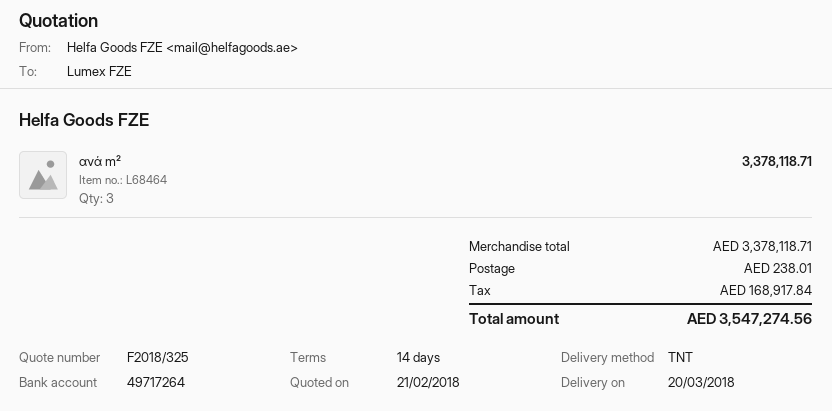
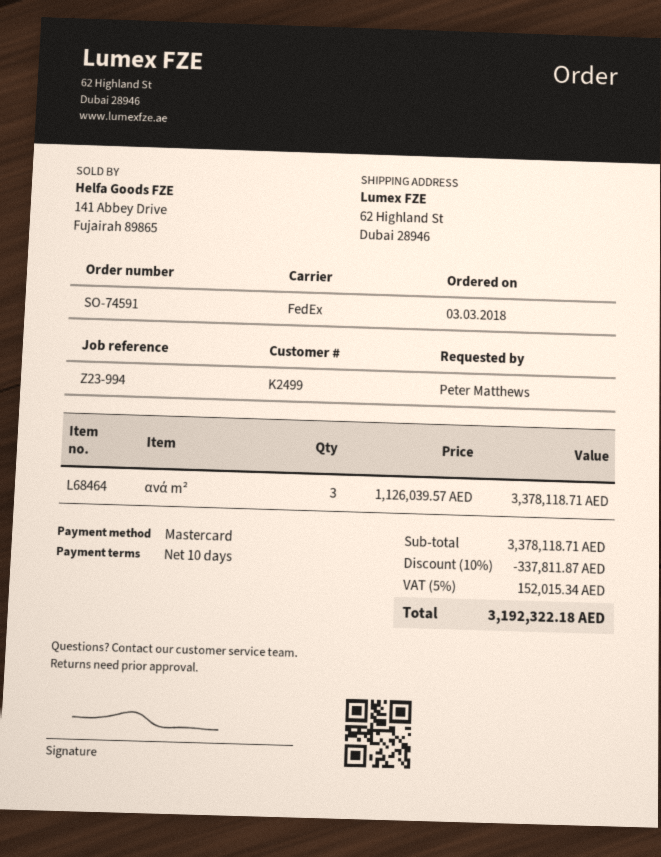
payment terms: 14 days -> 10 days
shipping method: TNT -> FedEx
discount: none -> 10% = 337811.87
shipping: 238.01 -> none
tax: 168917.84 -> 152015.34
total: 3547274.56 -> 3192322.18

